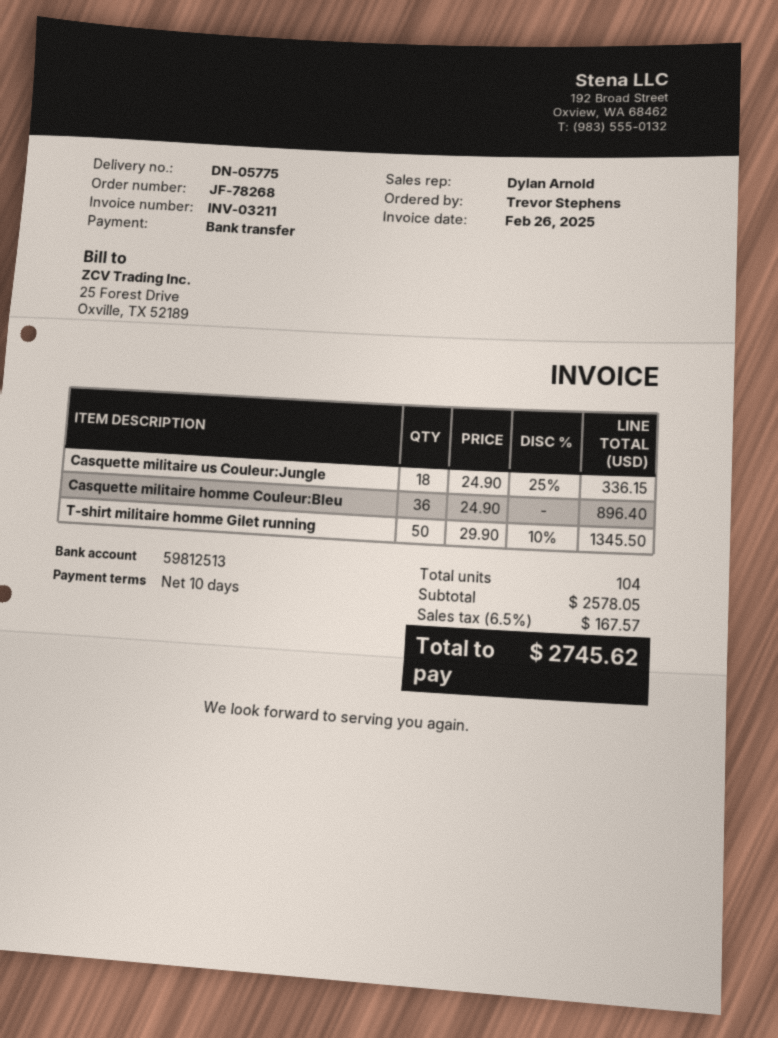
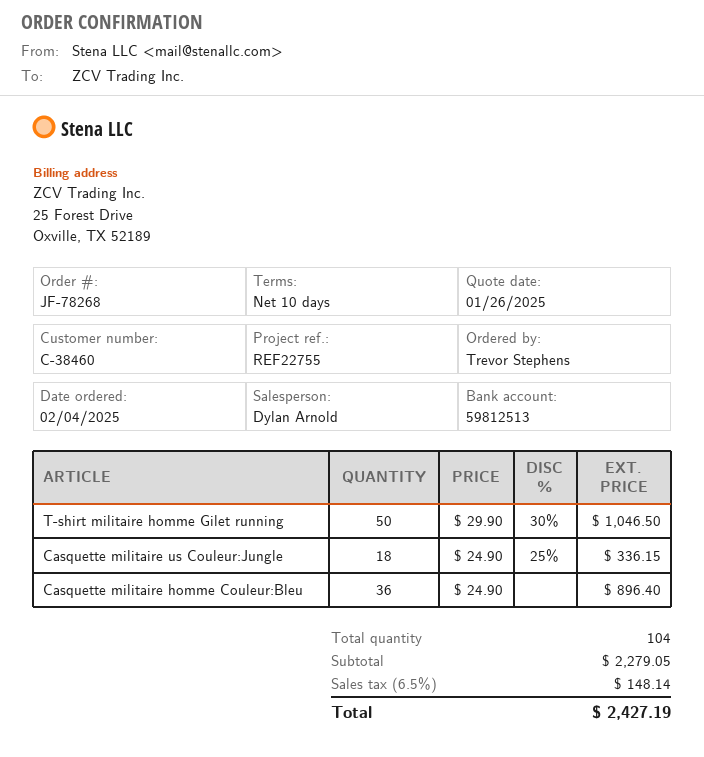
T-shirt militaire homme Gilet running: 50 x 29.90 - 10% = 1345.50 -> 50 x 29.90 - 30% = 1046.50
subtotal: 2578.05 -> 2279.05
tax: 6.5% = 167.57 -> 6.5% = 148.14
total: 2745.62 -> 2427.19

